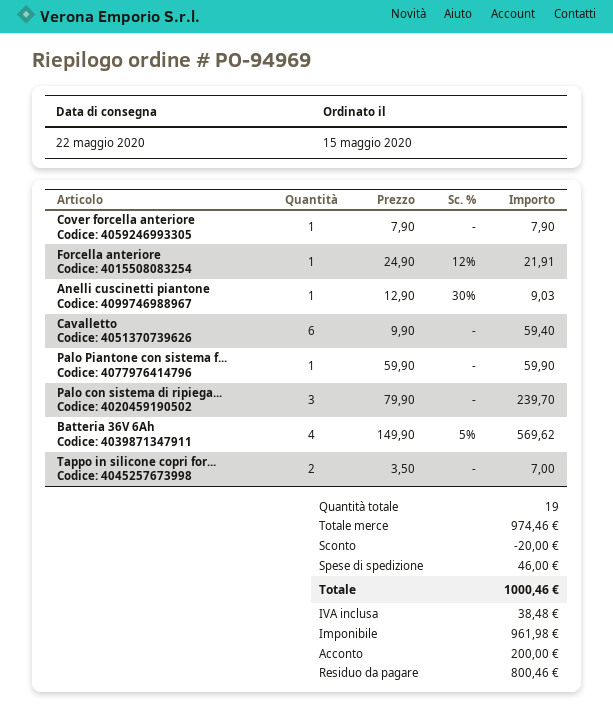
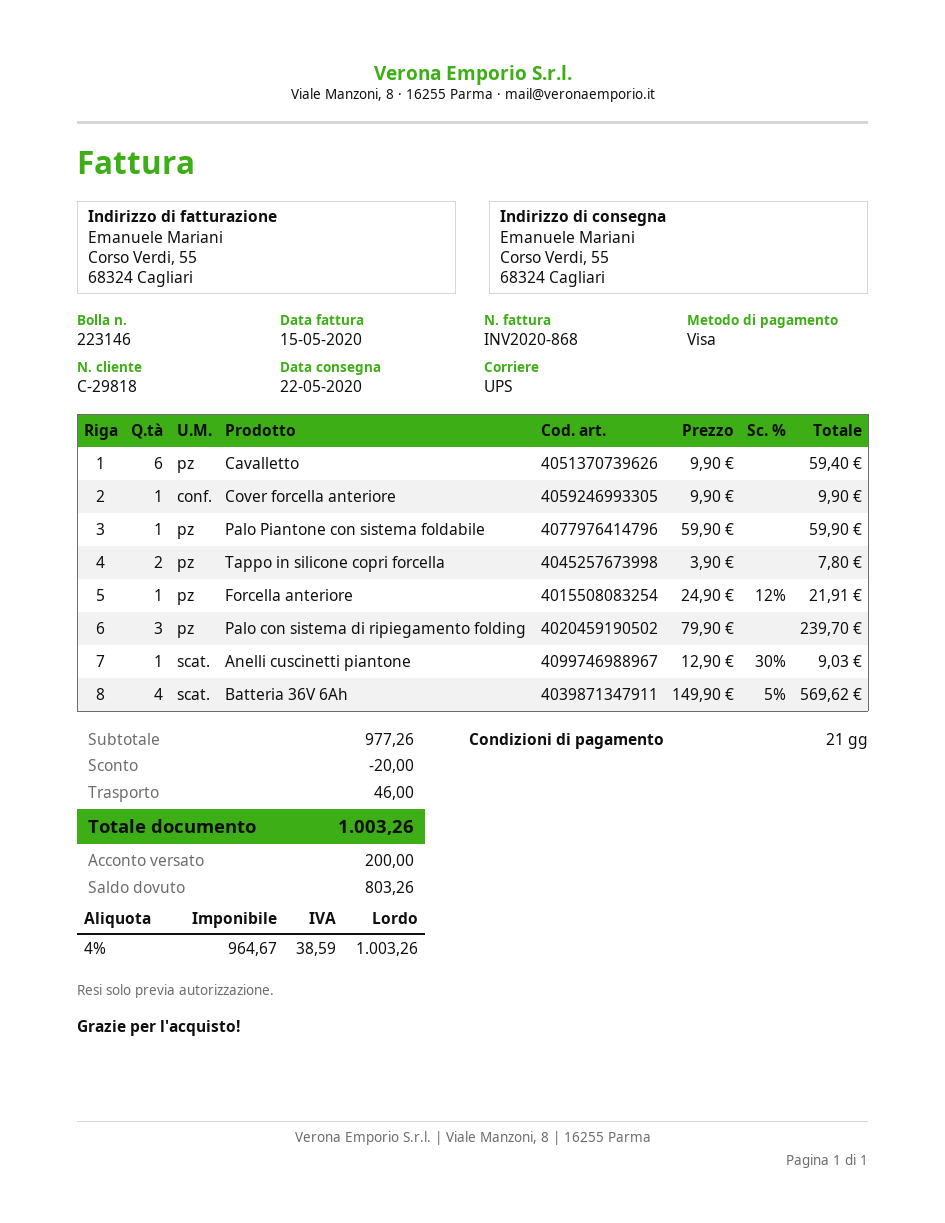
Cover forcella anteriore: 1 x 7.90 = 7.90 -> 1 x 9.90 = 9.90
Tappo in silicone copri for...: 2 x 3.50 = 7.00 -> 2 x 3.90 = 7.80
subtotal: 974.46 -> 977.26
net: 961.98 -> 964.67
tax: 38.48 -> 38.59
total: 1000.46 -> 1003.26
balance: 800.46 -> 803.26

